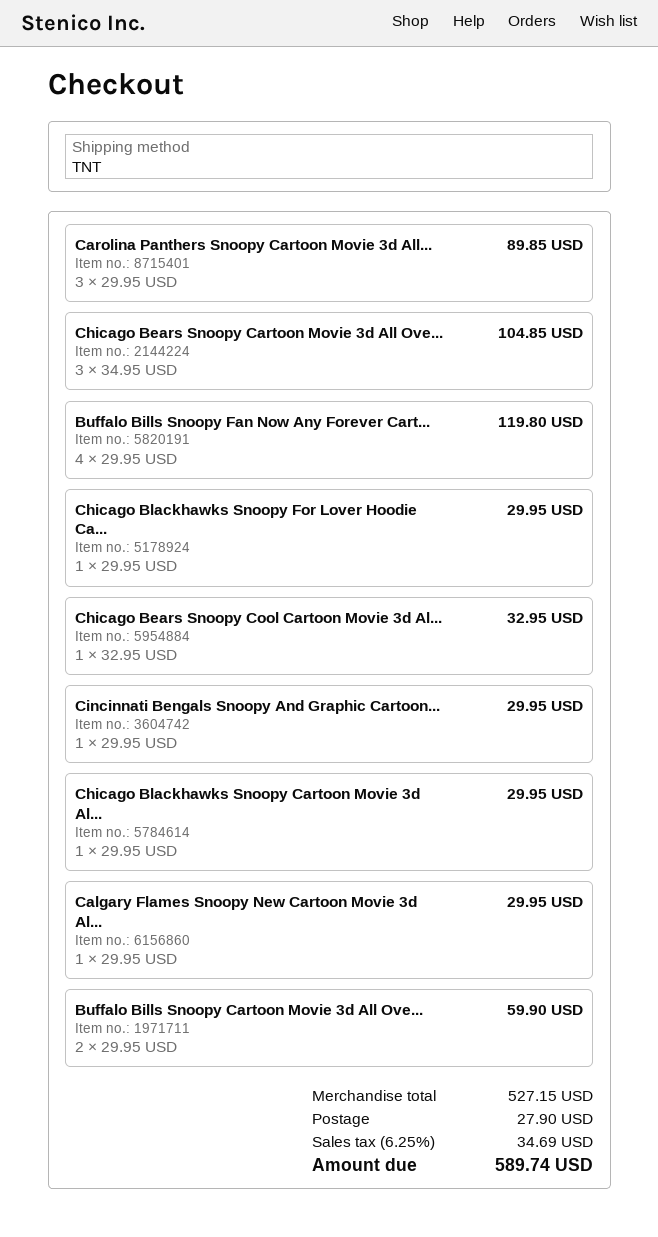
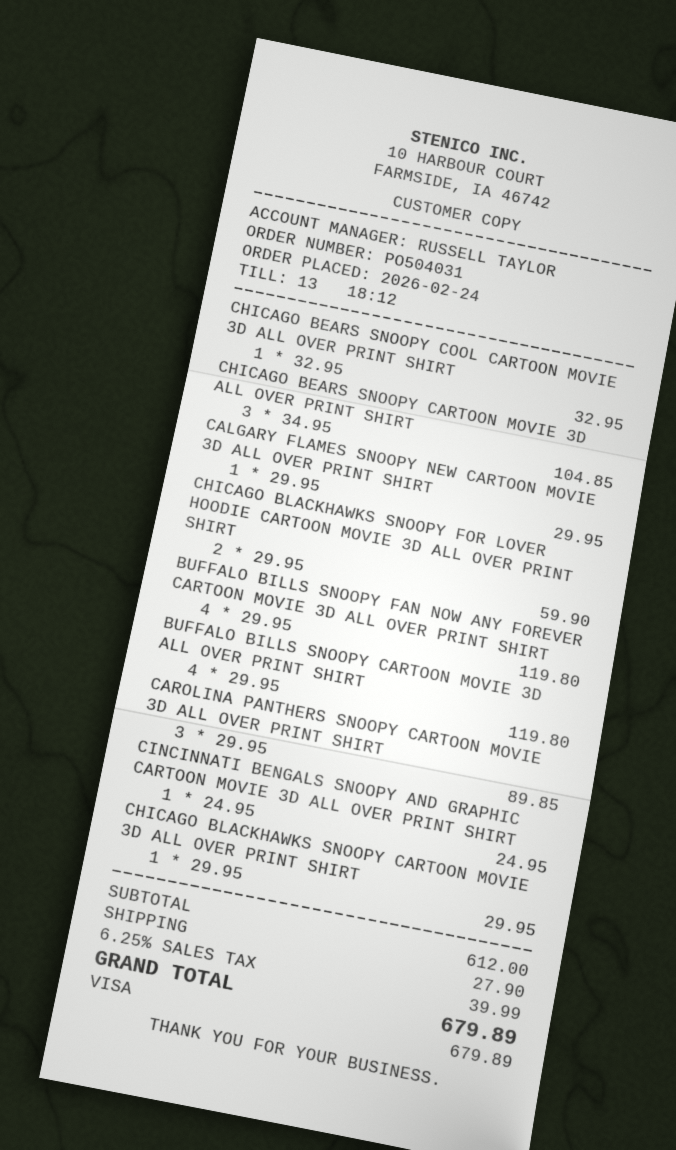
Chicago Blackhawks Snoopy For Lover Hoodie Ca...: 1 x 29.95 = 29.95 -> 2 x 29.95 = 59.90
Cincinnati Bengals Snoopy And Graphic Cartoon...: 1 x 29.95 = 29.95 -> 1 x 24.95 = 24.95
Buffalo Bills Snoopy Cartoon Movie 3d All Ove...: 2 x 29.95 = 59.90 -> 4 x 29.95 = 119.80
subtotal: 527.15 -> 612.00
tax: 6.25% = 34.69 -> 6.25% = 39.99
total: 589.74 -> 679.89

